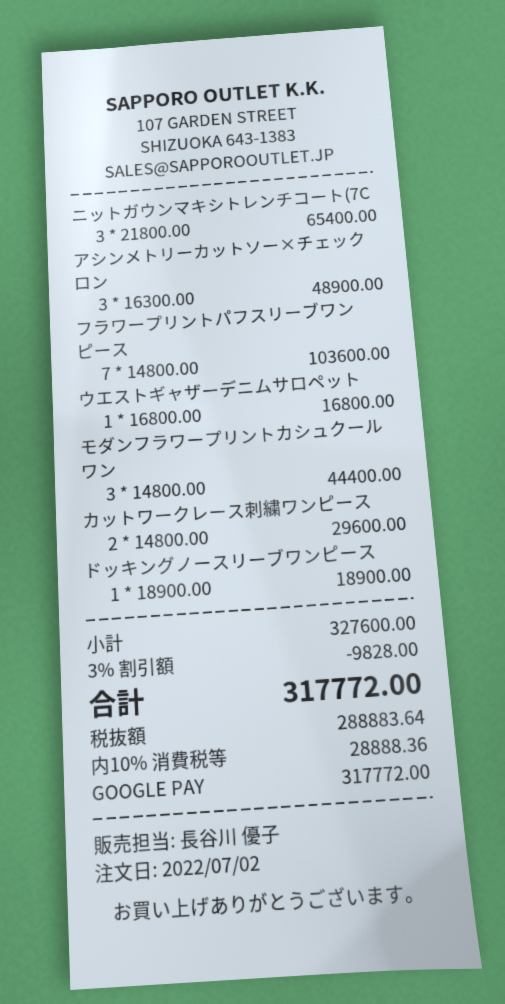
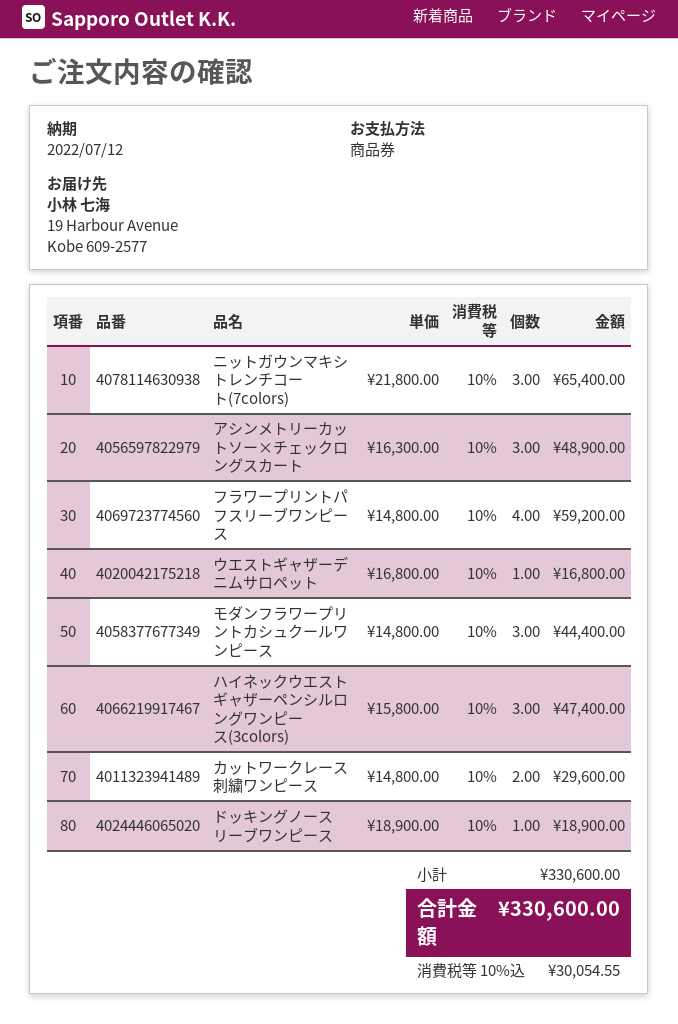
payment method: Google Pay -> gift card
フラワープリントパフスリーブワンピース: 7 x 14800.00 = 103600.00 -> 4 x 14800.00 = 59200.00
ハイネックウエストギャザーペンシルロングワンピース(3colors): none -> 3 x 15800.00 = 47400.00
subtotal: 327600.00 -> 330600.00
discount: 3% = 9828.00 -> none
tax: 10% = 28888.36 -> 10% = 30054.55
total: 317772.00 -> 330600.00

